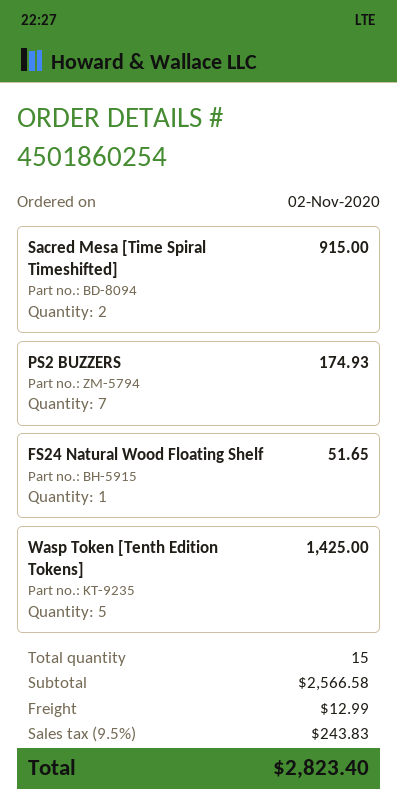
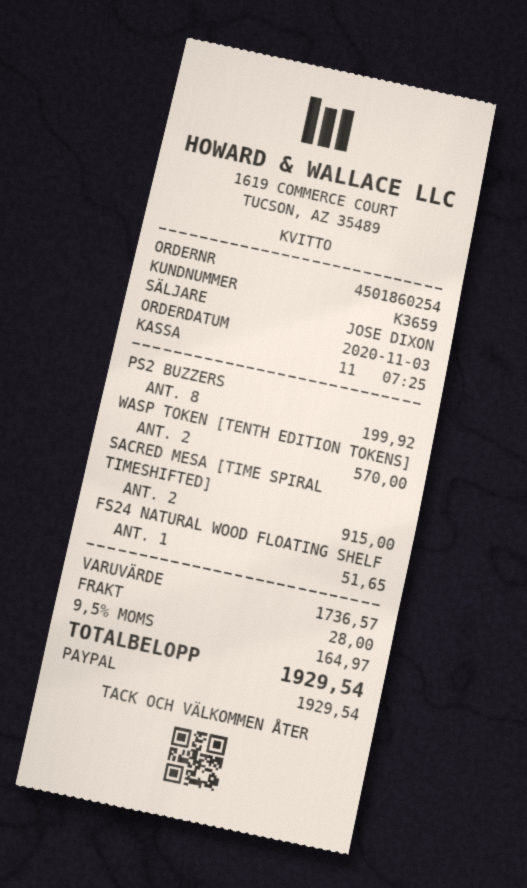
order date: 2020-11-02 -> 2020-11-03
PS2 BUZZERS: 7 for 174.93 -> 8 for 199.92
Wasp Token [Tenth Edition Tokens]: 5 for 1425.00 -> 2 for 570.00
subtotal: 2566.58 -> 1736.57
shipping: 12.99 -> 28.00
tax: 9.5% = 243.83 -> 9.5% = 164.97
total: 2823.40 -> 1929.54

